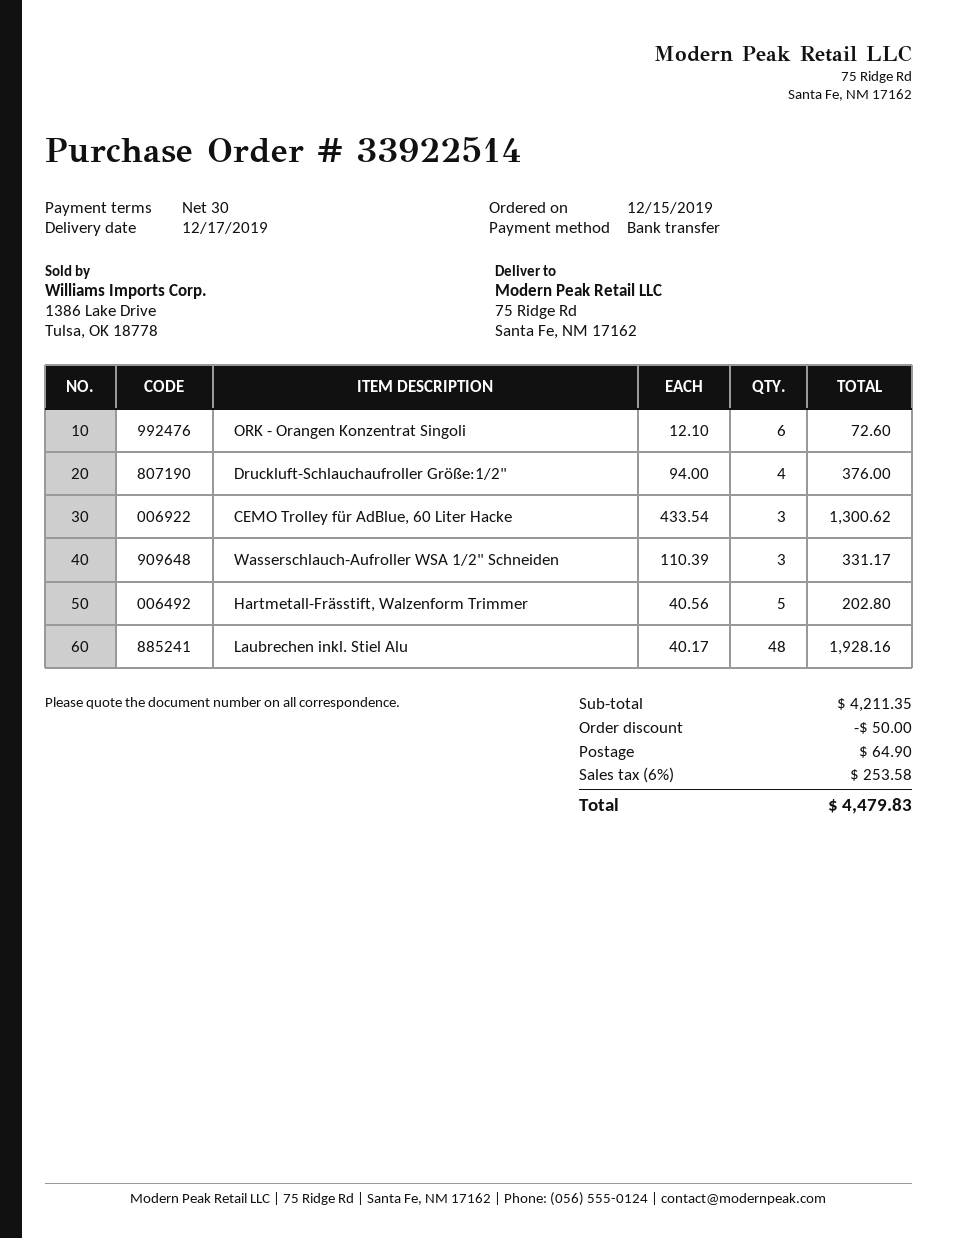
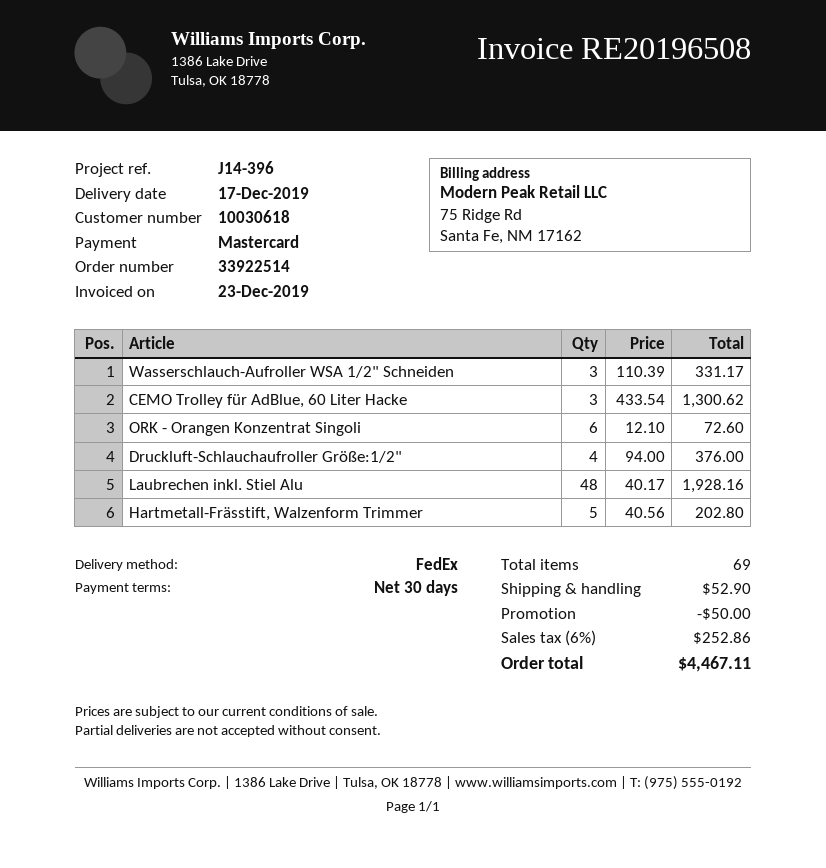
payment method: bank transfer -> Mastercard
shipping: 64.90 -> 52.90
tax: 6% = 253.58 -> 6% = 252.86
total: 4479.83 -> 4467.11

